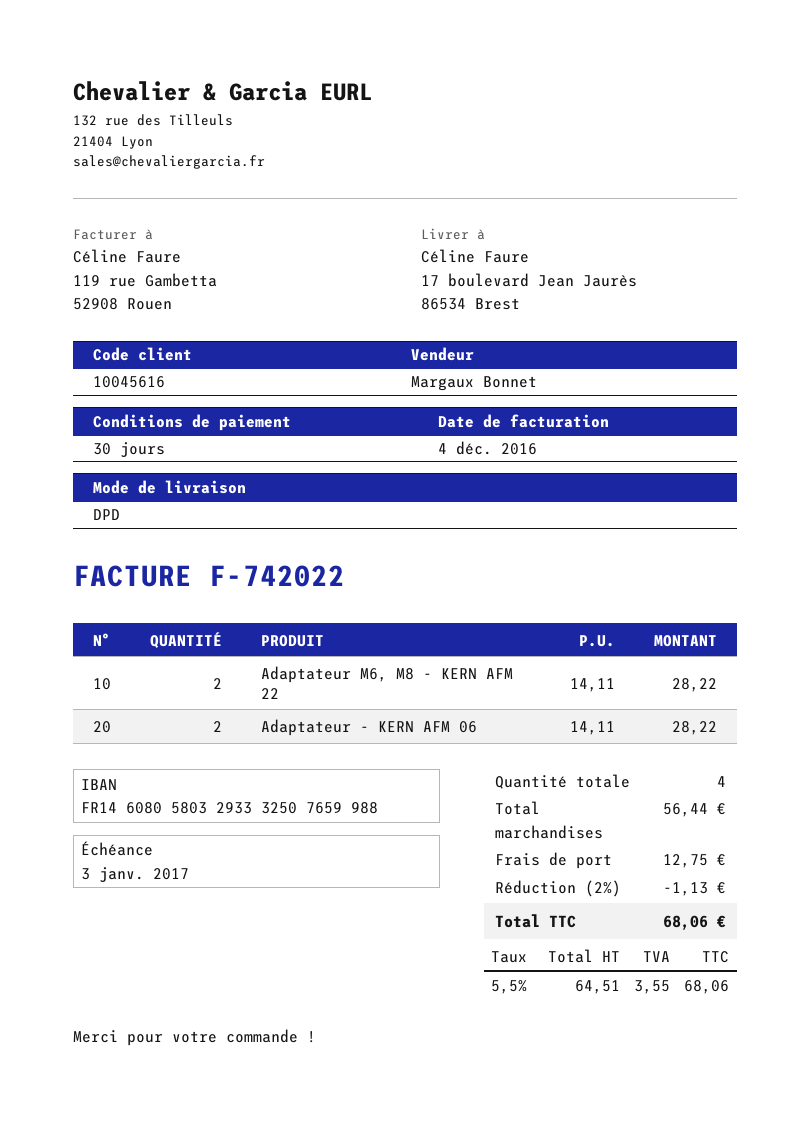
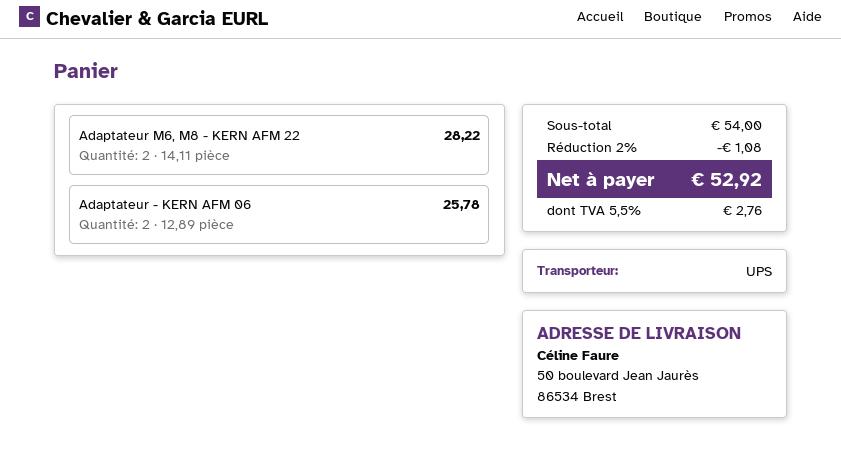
shipping method: DPD -> UPS
ship to: 17 boulevard Jean Jaurès, 86534 Brest -> 50 boulevard Jean Jaurès, 86534 Brest
Adaptateur - KERN AFM 06: 2 x 14.11 = 28.22 -> 2 x 12.89 = 25.78
subtotal: 56.44 -> 54.00
discount: 2% = 1.13 -> 2% = 1.08
shipping: 12.75 -> none
tax: 5.5% = 3.55 -> 5.5% = 2.76
total: 68.06 -> 52.92

